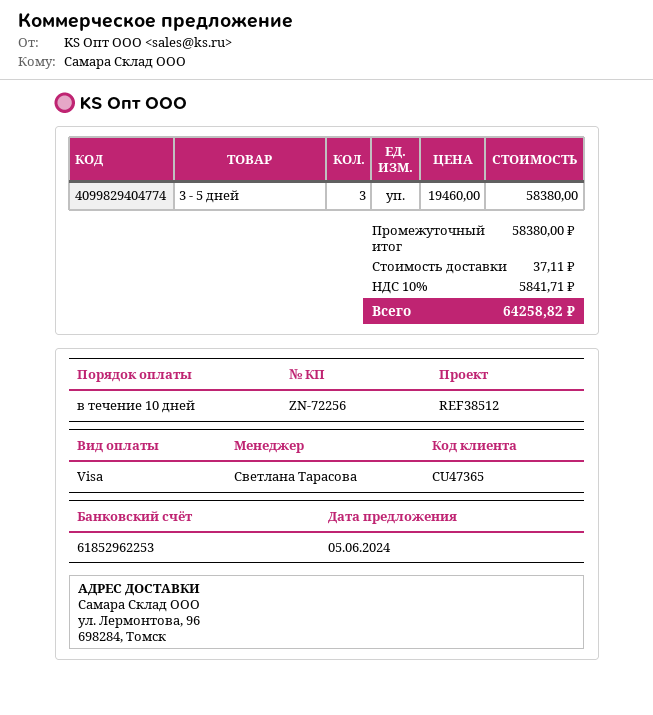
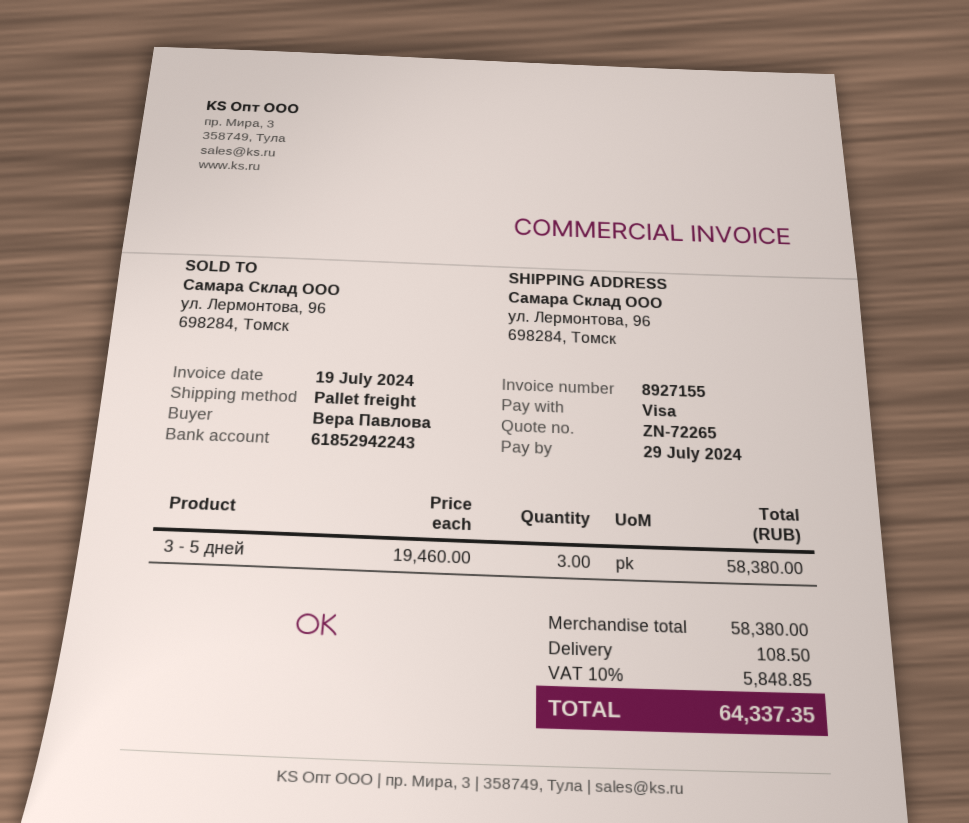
quote number: ZN-72256 -> ZN-72265
bank account: 61852962253 -> 61852942243
shipping: 37.11 -> 108.50
tax: 10% = 5841.71 -> 10% = 5848.85
total: 64258.82 -> 64337.35

